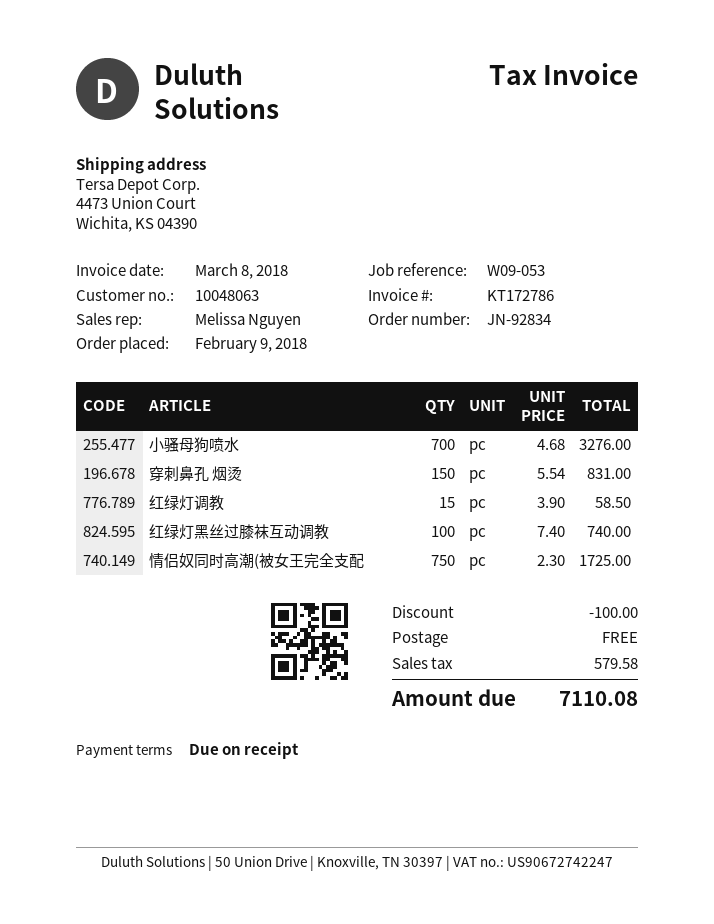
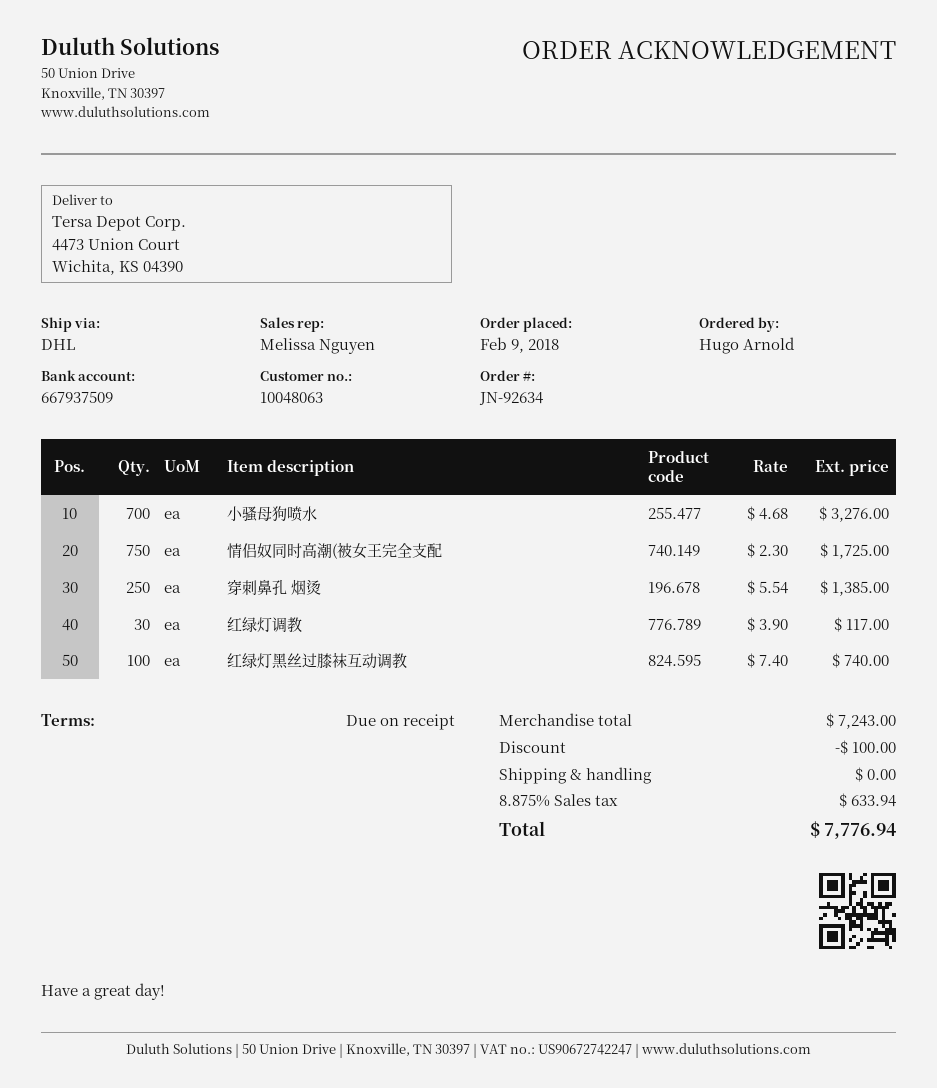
order number: JN-92834 -> JN-92634
穿刺鼻孔 烟烫: 150 x 5.54 = 831.00 -> 250 x 5.54 = 1385.00
红绿灯调教: 15 x 3.90 = 58.50 -> 30 x 3.90 = 117.00
tax: 579.58 -> 633.94
total: 7110.08 -> 7776.94

